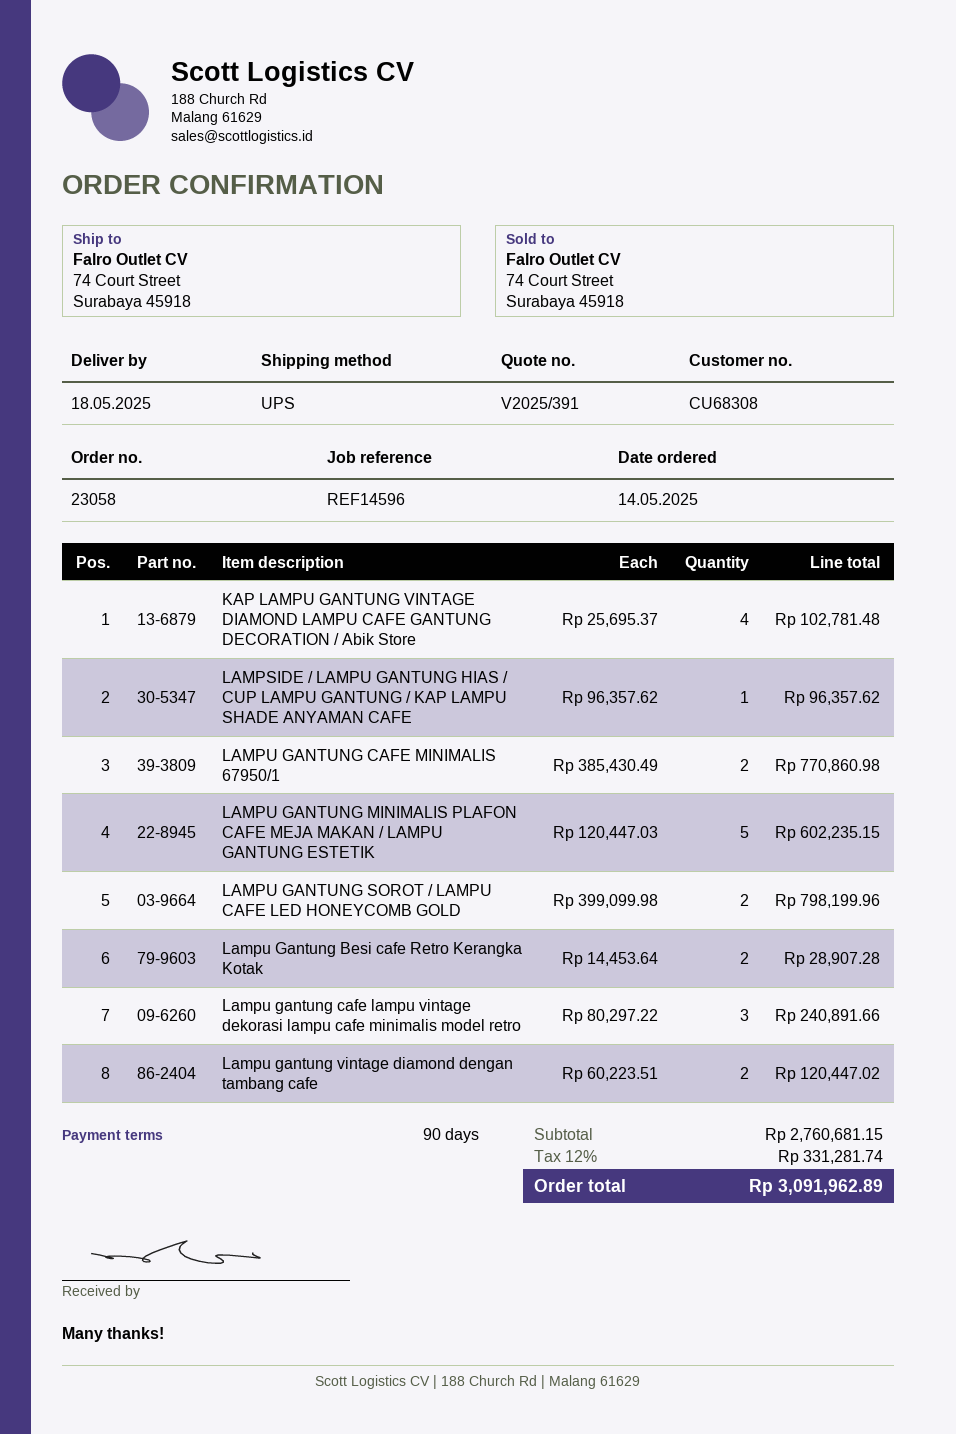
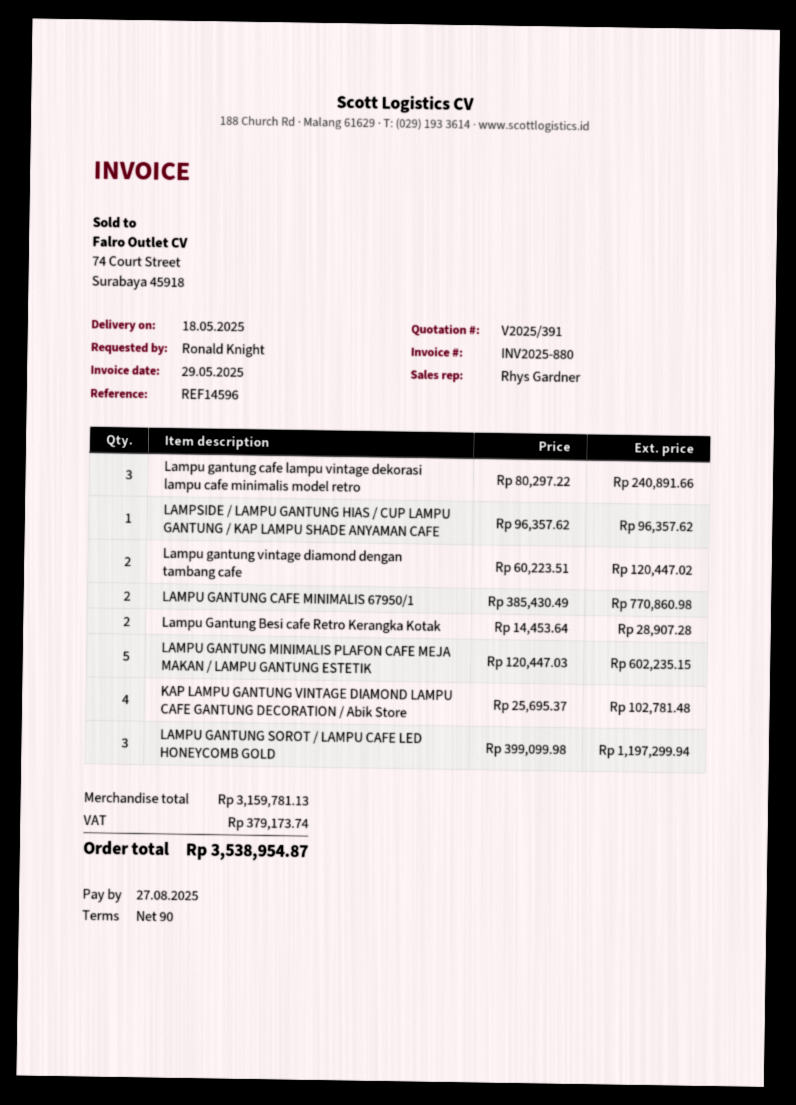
LAMPU GANTUNG SOROT / LAMPU CAFE LED HONEYCOMB GOLD: 2 x 399099.98 = 798199.96 -> 3 x 399099.98 = 1197299.94
subtotal: 2760681.15 -> 3159781.13
tax: 331281.74 -> 379173.74
total: 3091962.89 -> 3538954.87

